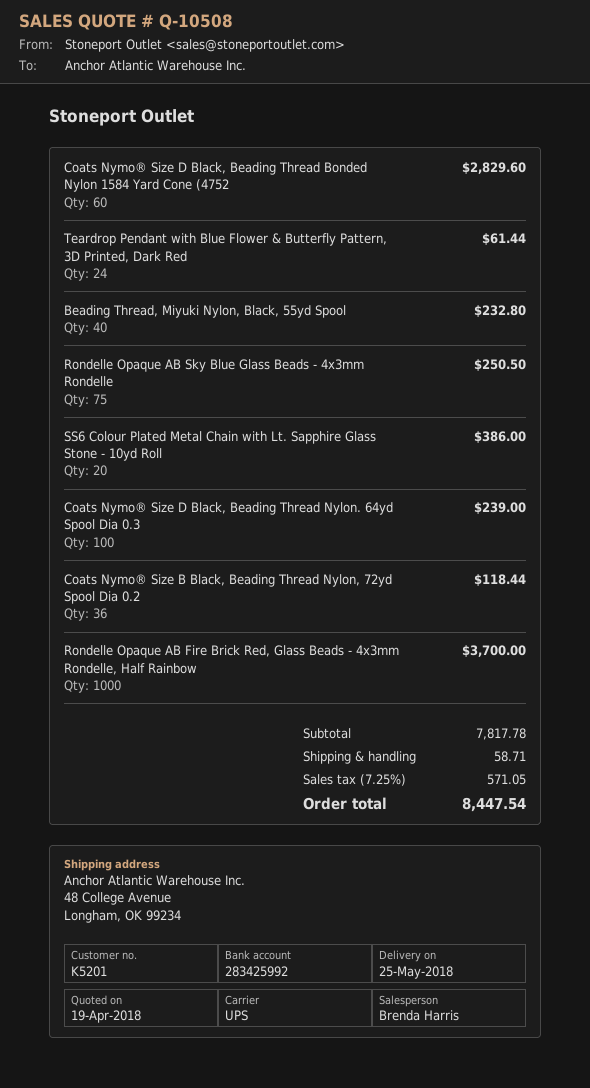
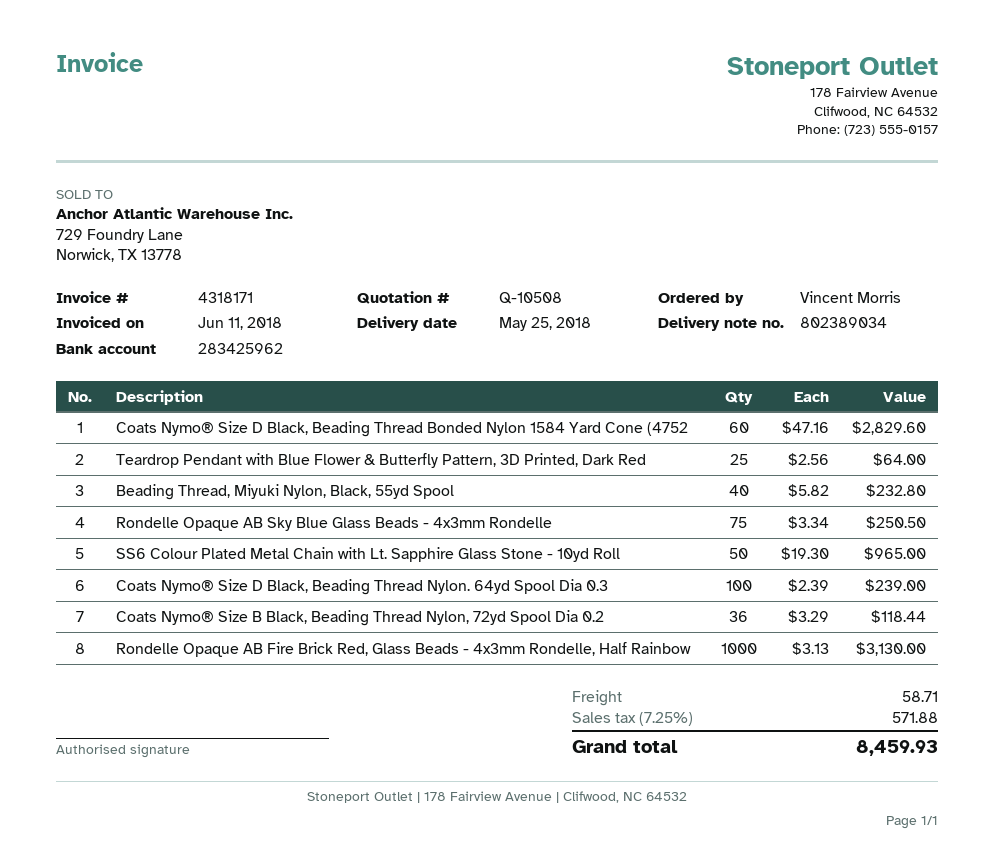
bank account: 283425992 -> 283425962
Teardrop Pendant with Blue Flower & Butterfly Pattern, 3D Printed, Dark Red: 24 for 61.44 -> 25 for 64.00
SS6 Colour Plated Metal Chain with Lt. Sapphire Glass Stone - 10yd Roll: 20 for 386.00 -> 50 for 965.00
Rondelle Opaque AB Fire Brick Red, Glass Beads - 4x3mm Rondelle, Half Rainbow: 1000 for 3700.00 -> 1000 for 3130.00
tax: 7.25% = 571.05 -> 7.25% = 571.88
total: 8447.54 -> 8459.93

